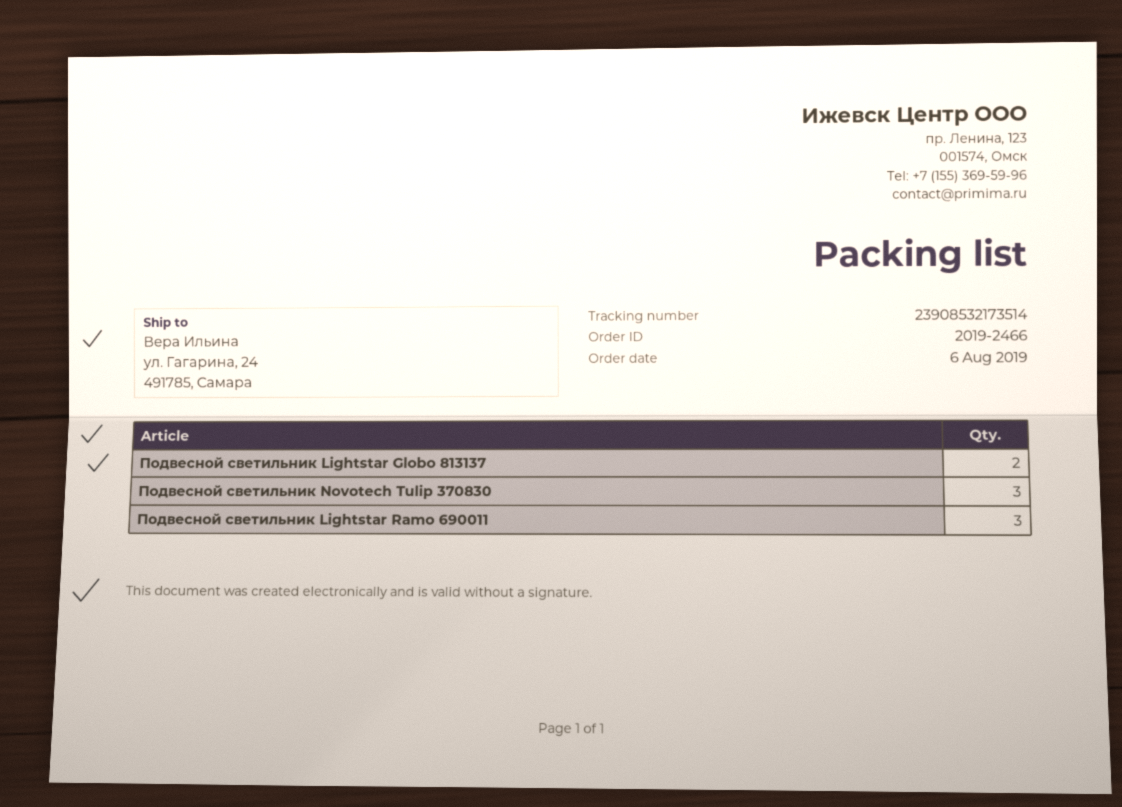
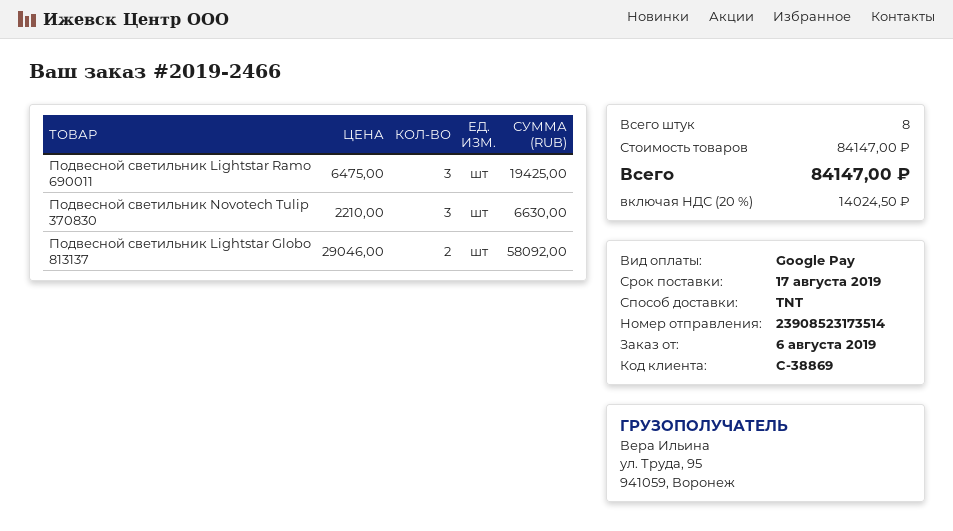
tracking number: 23908532173514 -> 23908523173514
ship to: ул. Гагарина, 24, 491785, Самара -> ул. Труда, 95, 941059, Воронеж

